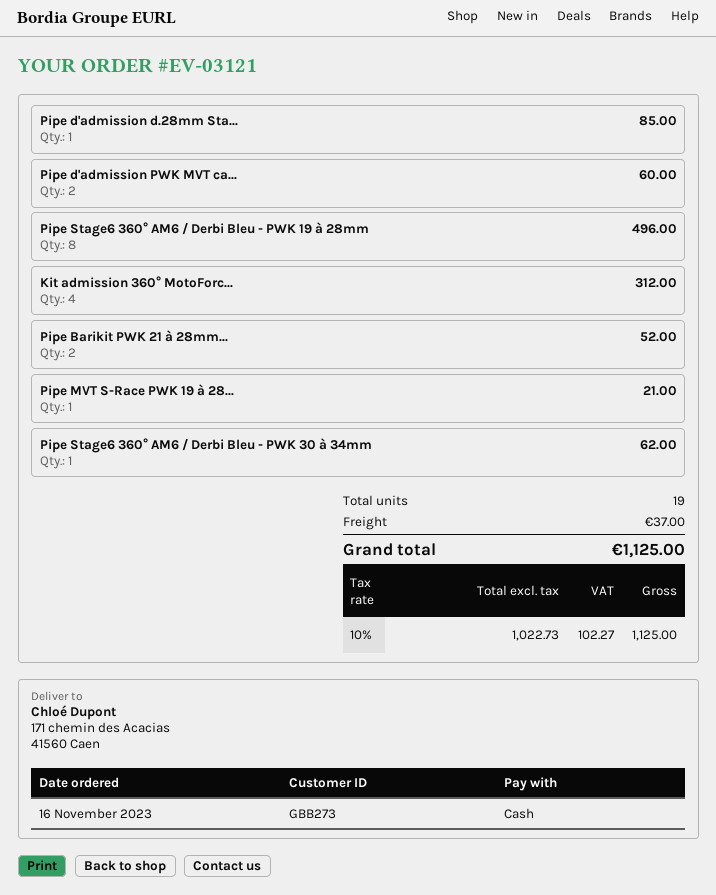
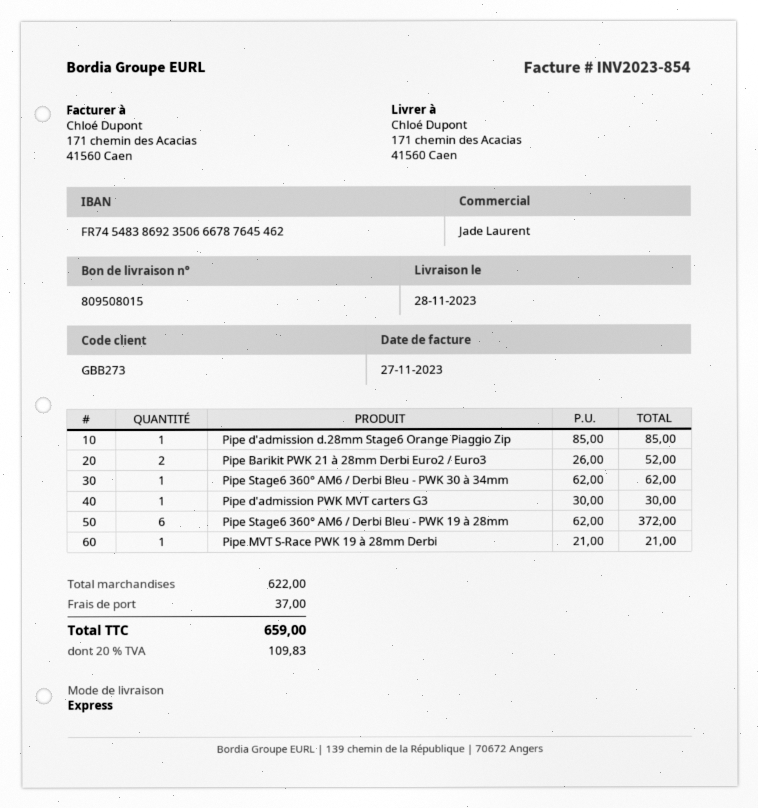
Pipe d'admission PWK MVT ca...: 2 for 60.00 -> 1 for 30.00
Pipe Stage6 360° AM6 / Derbi Bleu - PWK 19 à 28mm: 8 for 496.00 -> 6 for 372.00
Kit admission 360° MotoForc...: 4 for 312.00 -> none
tax: 10% = 102.27 -> 20% = 109.83
total: 1125.00 -> 659.00

